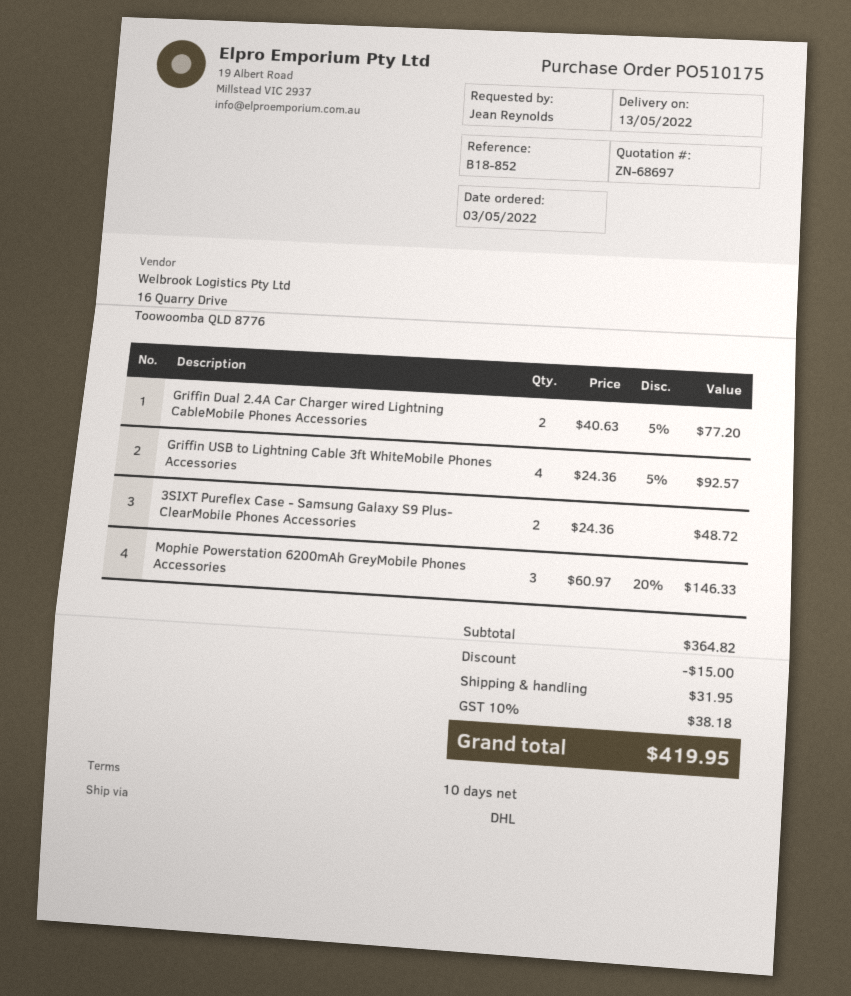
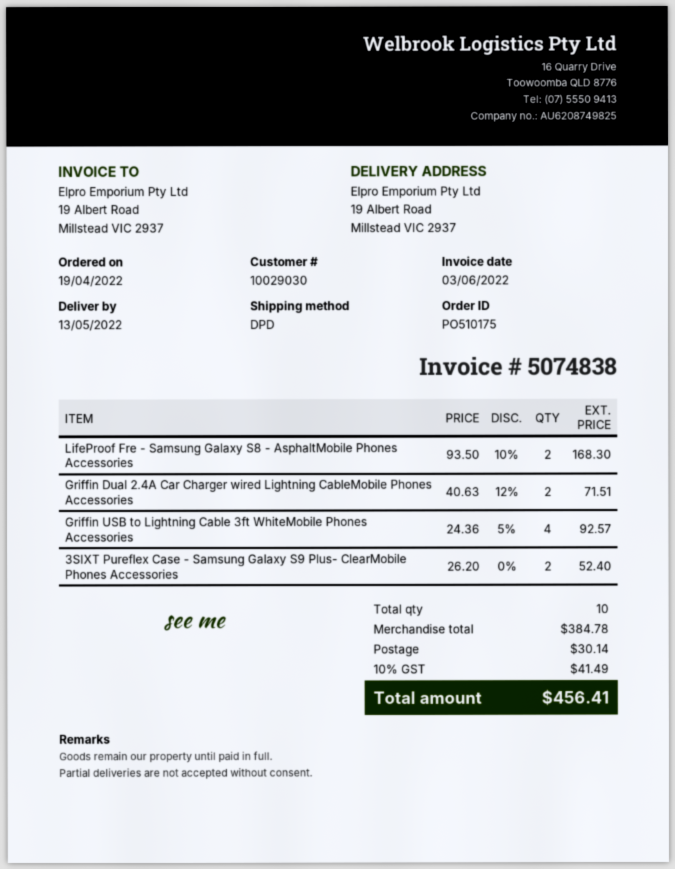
order date: 2022-05-03 -> 2022-04-19
shipping method: DHL -> DPD
Griffin Dual 2.4A Car Charger wired Lightning CableMobile Phones Accessories: 2 x 40.63 - 5% = 77.20 -> 2 x 40.63 - 12% = 71.51
3SIXT Pureflex Case - Samsung Galaxy S9 Plus- ClearMobile Phones Accessories: 2 x 24.36 = 48.72 -> 2 x 26.20 = 52.40
Mophie Powerstation 6200mAh GreyMobile Phones Accessories: 3 x 60.97 - 20% = 146.33 -> none
LifeProof Fre - Samsung Galaxy S8 - AsphaltMobile Phones Accessories: none -> 2 x 93.50 - 10% = 168.30
subtotal: 364.82 -> 384.78
discount: 15.00 -> none
shipping: 31.95 -> 30.14
tax: 10% = 38.18 -> 10% = 41.49
total: 419.95 -> 456.41

